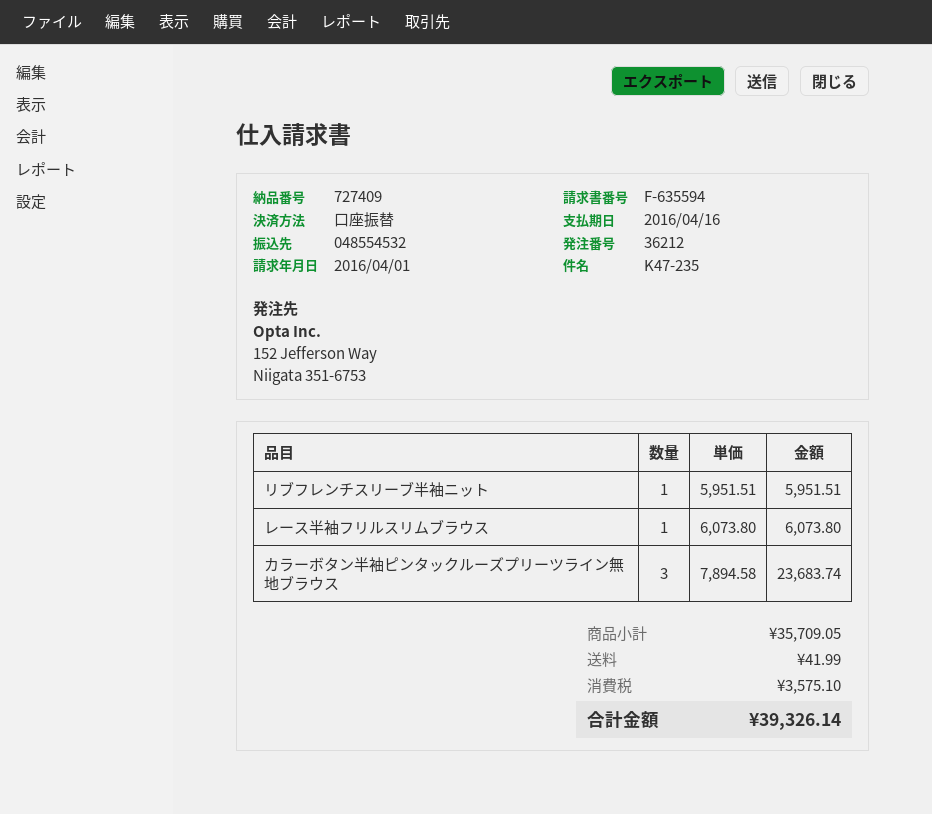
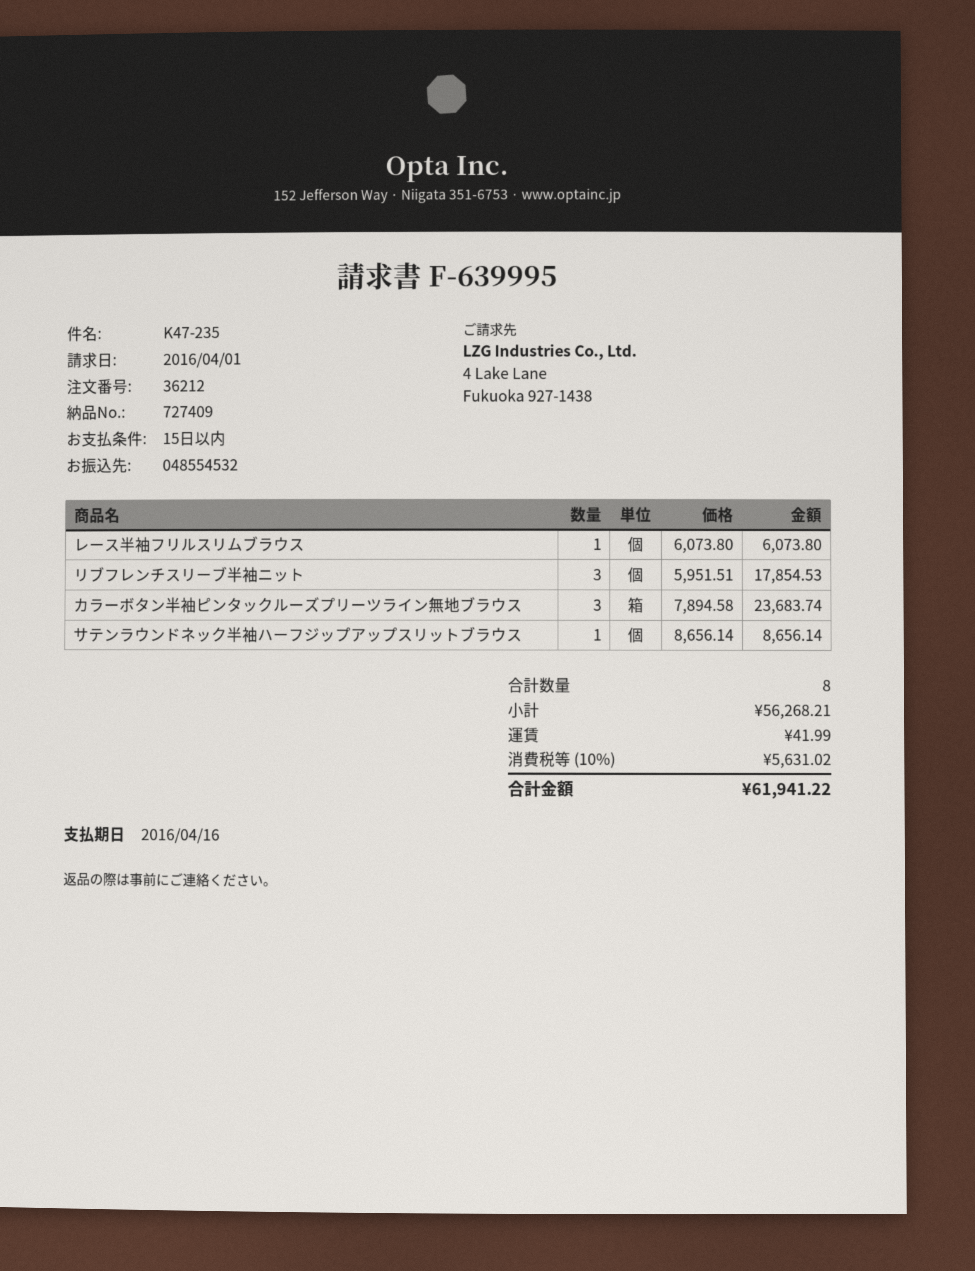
invoice number: F-635594 -> F-639995
リブフレンチスリーブ半袖ニット: 1 x 5951.51 = 5951.51 -> 3 x 5951.51 = 17854.53
サテンラウンドネック半袖ハーフジップアップスリットブラウス: none -> 1 x 8656.14 = 8656.14
subtotal: 35709.05 -> 56268.21
tax: 3575.10 -> 5631.02
total: 39326.14 -> 61941.22

